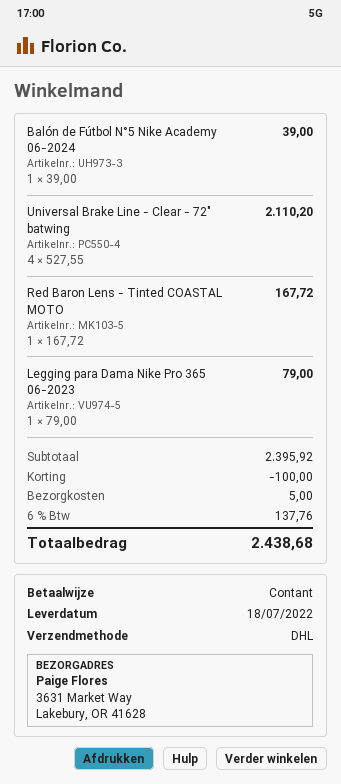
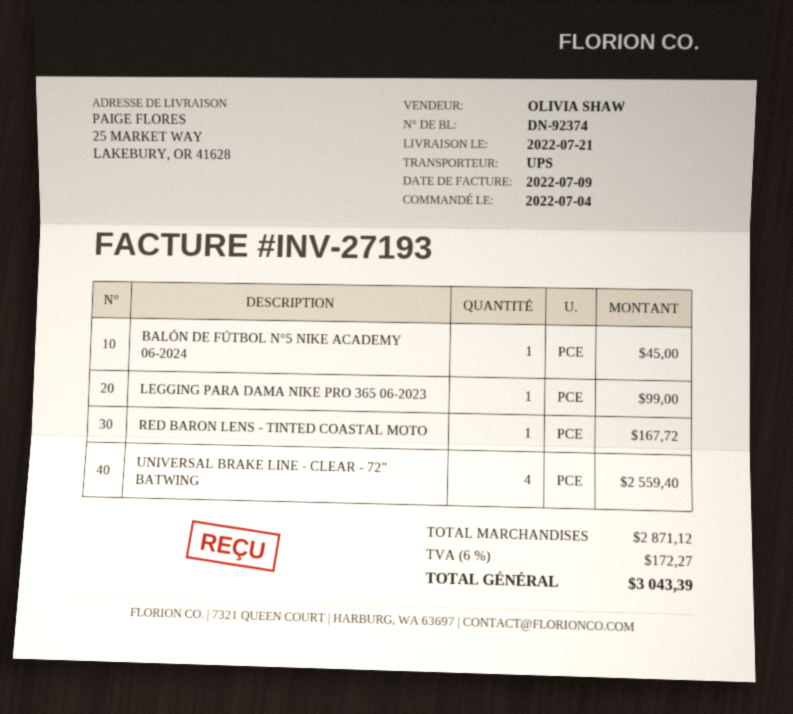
delivery date: 2022-07-18 -> 2022-07-21
shipping method: DHL -> UPS
ship to: 3631 Market Way, Lakebury, OR 41628 -> 25 MARKET WAY, LAKEBURY, OR 41628
Balón de Fútbol N°5 Nike Academy 06-2024: 1 for 39.00 -> 1 for 45.00
Universal Brake Line - Clear - 72" batwing: 4 for 2110.20 -> 4 for 2559.40
Legging para Dama Nike Pro 365 06-2023: 1 for 79.00 -> 1 for 99.00
subtotal: 2395.92 -> 2871.12
discount: 100.00 -> none
shipping: 5.00 -> none
tax: 6% = 137.76 -> 6% = 172.27
total: 2438.68 -> 3043.39

